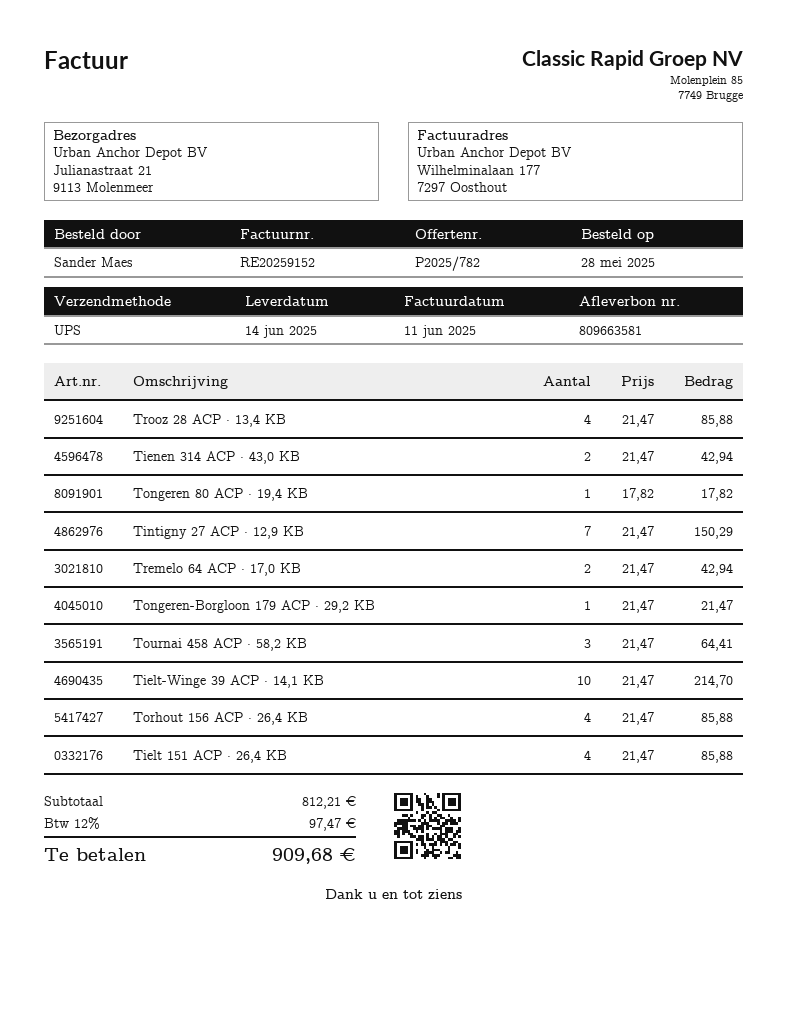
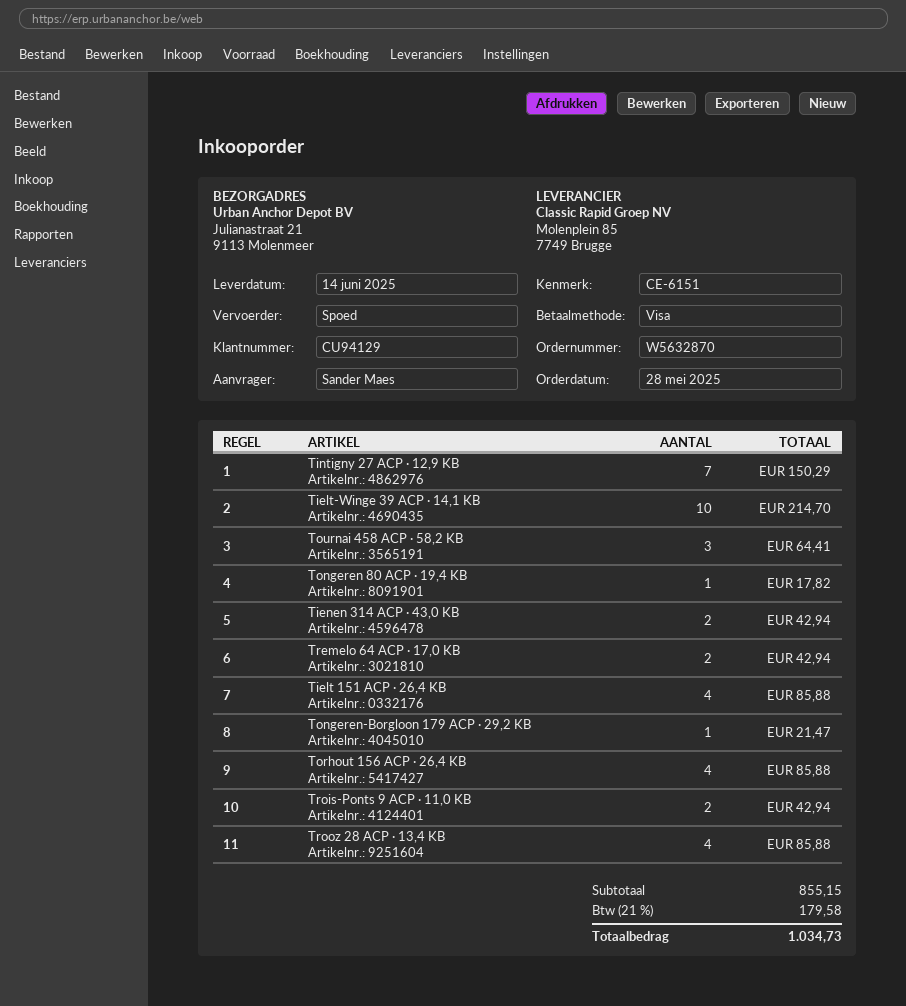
shipping method: UPS -> express
Trois-Ponts 9 ACP · 11,0 KB: none -> 2 for 42.94
subtotal: 812.21 -> 855.15
tax: 12% = 97.47 -> 21% = 179.58
total: 909.68 -> 1034.73

